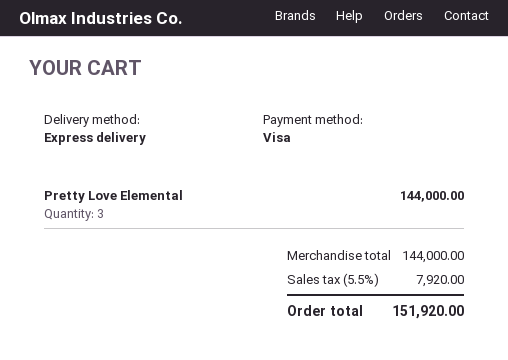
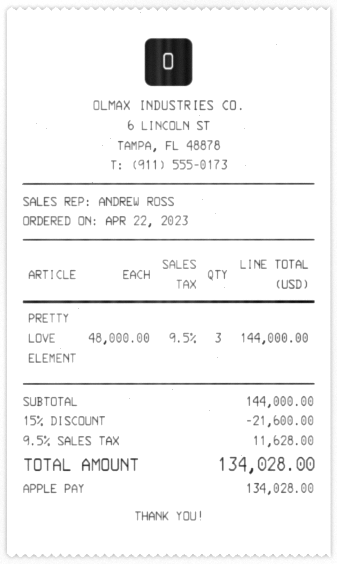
payment method: Visa -> Apple Pay
discount: none -> 15% = 21600.00
tax: 5.5% = 7920.00 -> 9.5% = 11628.00
total: 151920.00 -> 134028.00

